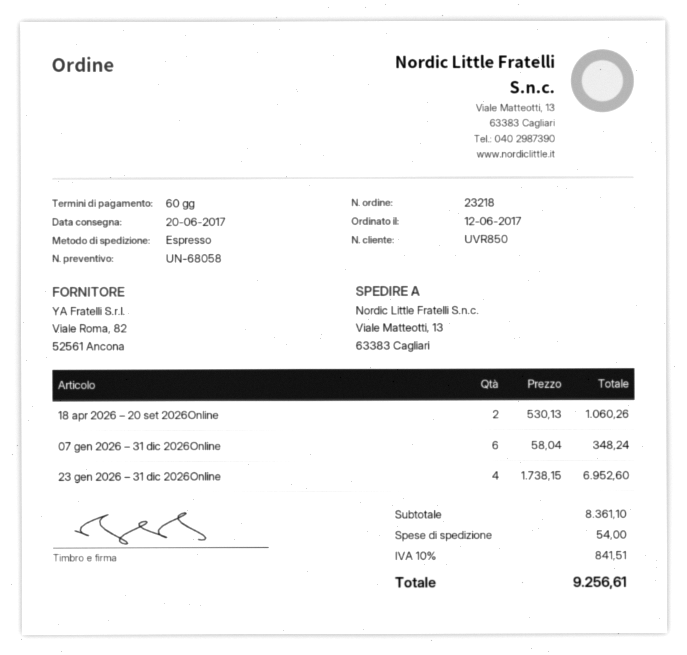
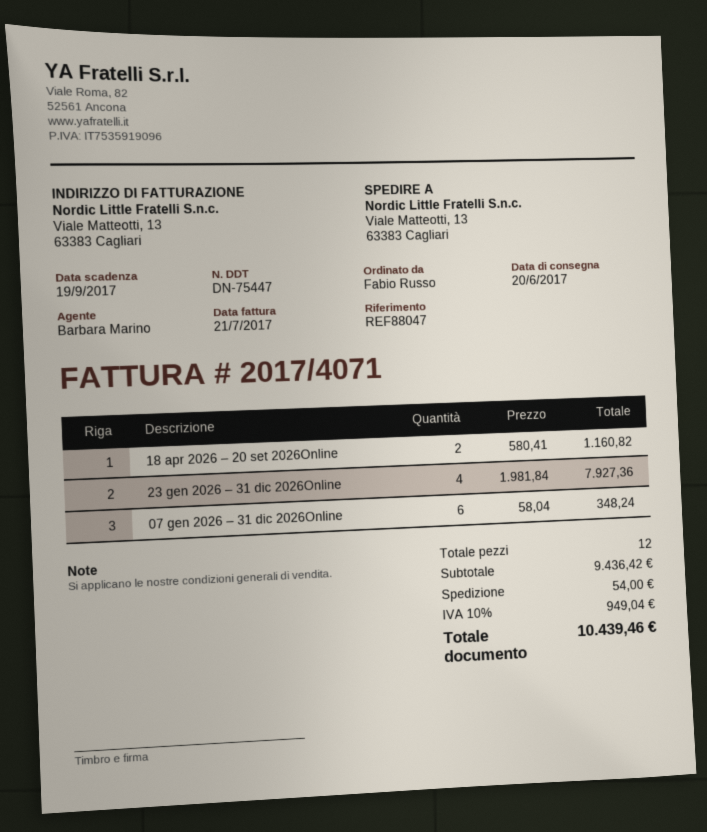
18 apr 2026 – 20 set 2026Online: 2 x 530.13 = 1060.26 -> 2 x 580.41 = 1160.82
23 gen 2026 – 31 dic 2026Online: 4 x 1738.15 = 6952.60 -> 4 x 1981.84 = 7927.36
subtotal: 8361.10 -> 9436.42
tax: 10% = 841.51 -> 10% = 949.04
total: 9256.61 -> 10439.46

